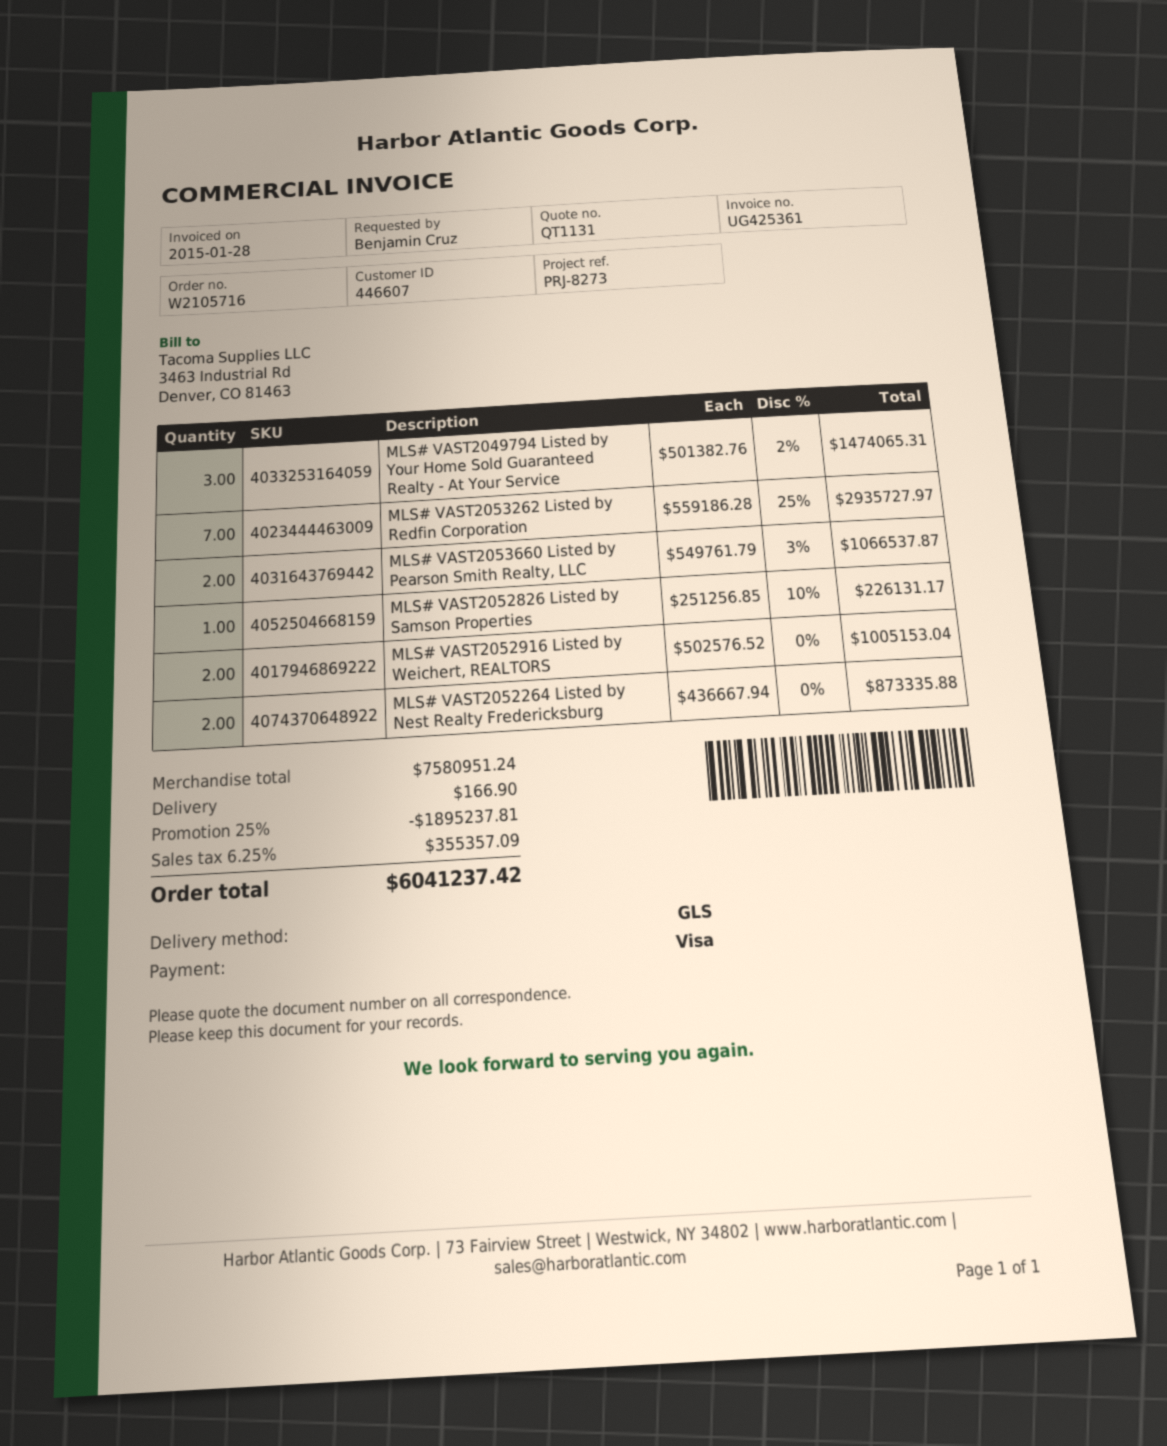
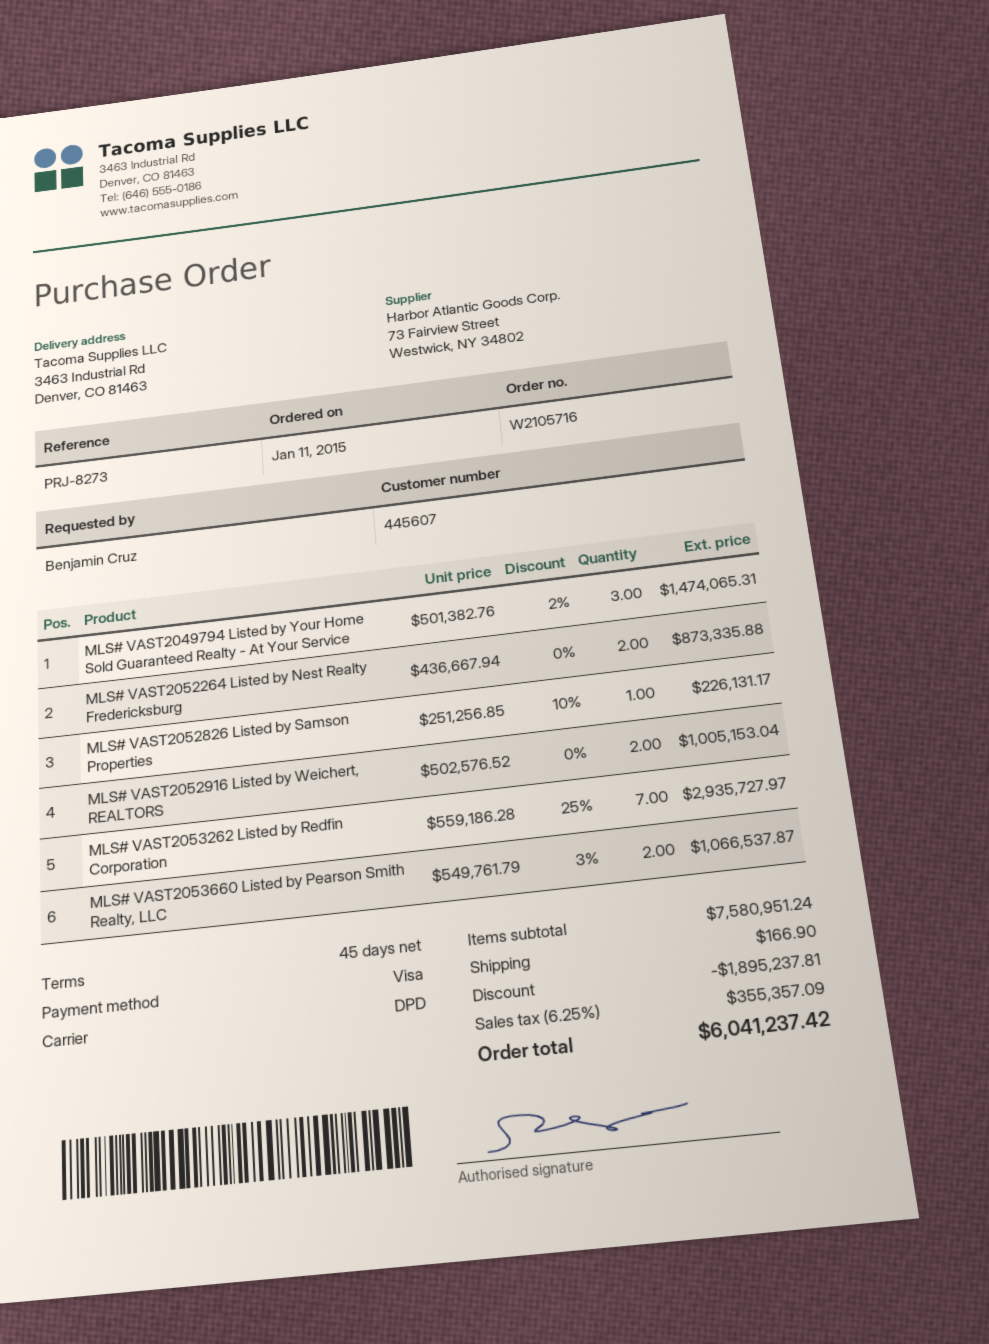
customer number: 446607 -> 445607
shipping method: GLS -> DPD

